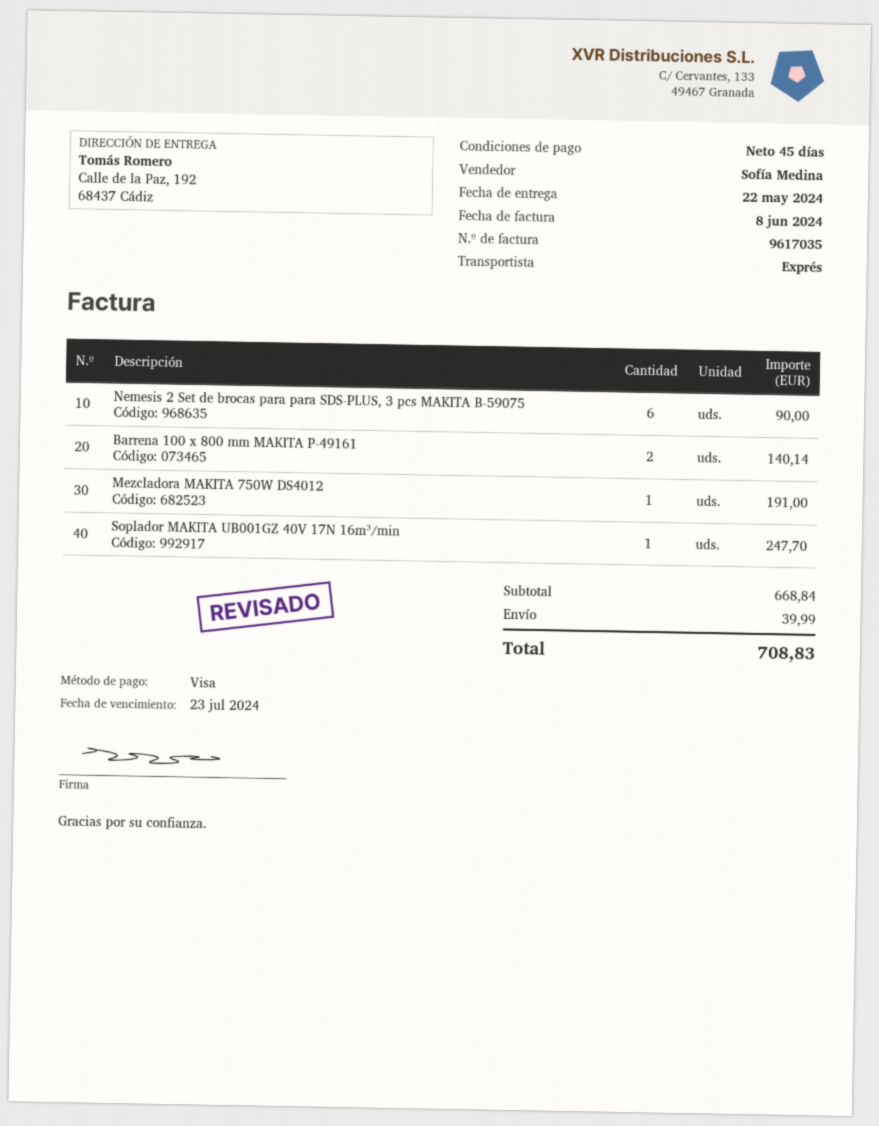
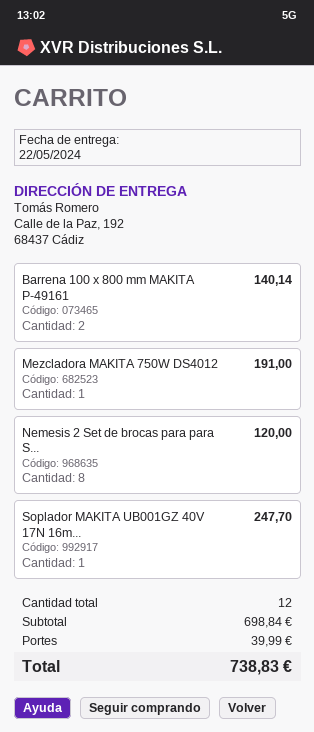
Nemesis 2 Set de brocas para para SDS-PLUS, 3 pcs MAKITA B-59075: 6 for 90.00 -> 8 for 120.00
subtotal: 668.84 -> 698.84
total: 708.83 -> 738.83

